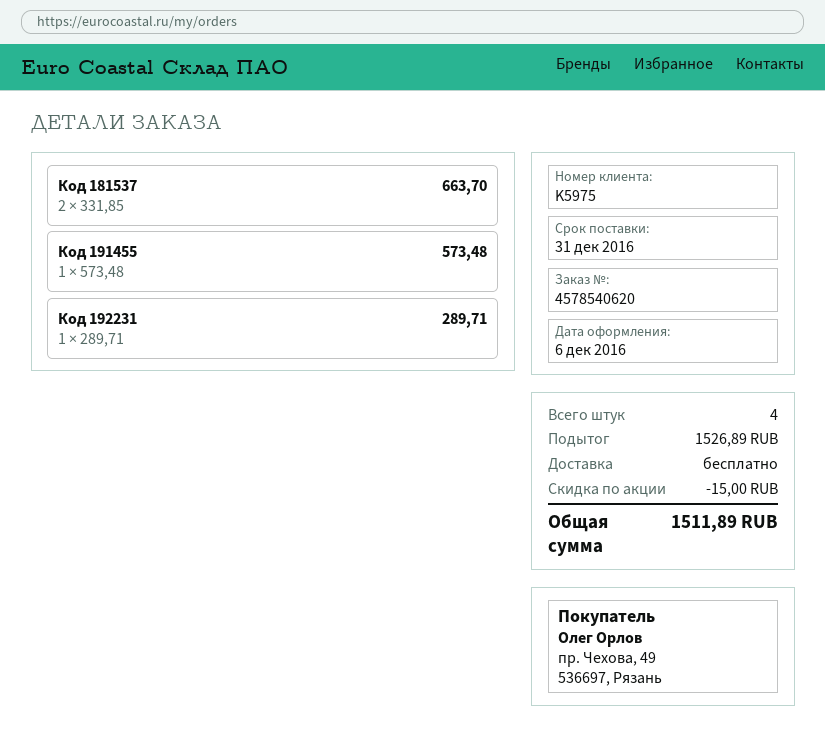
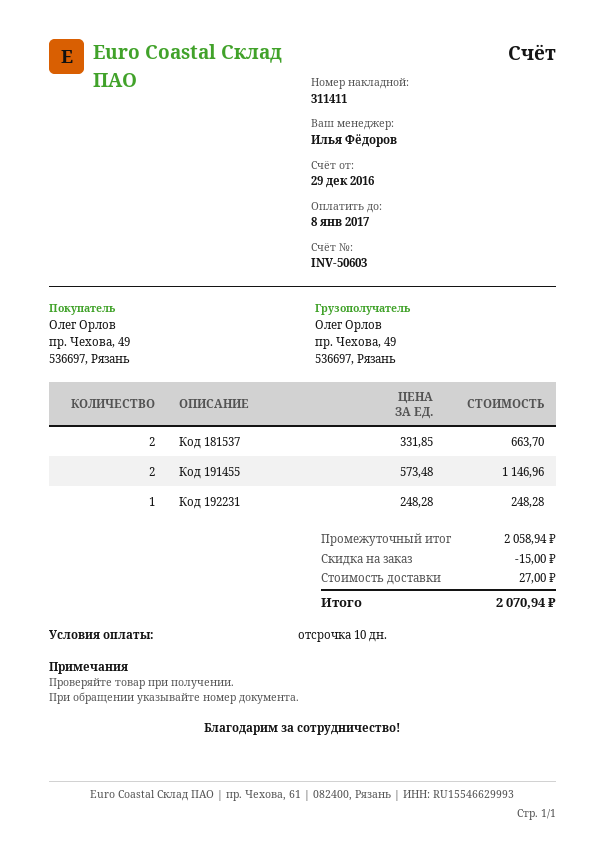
Код 191455: 1 x 573.48 = 573.48 -> 2 x 573.48 = 1146.96
Код 192231: 1 x 289.71 = 289.71 -> 1 x 248.28 = 248.28
subtotal: 1526.89 -> 2058.94
shipping: 0.00 -> 27.00
total: 1511.89 -> 2070.94

